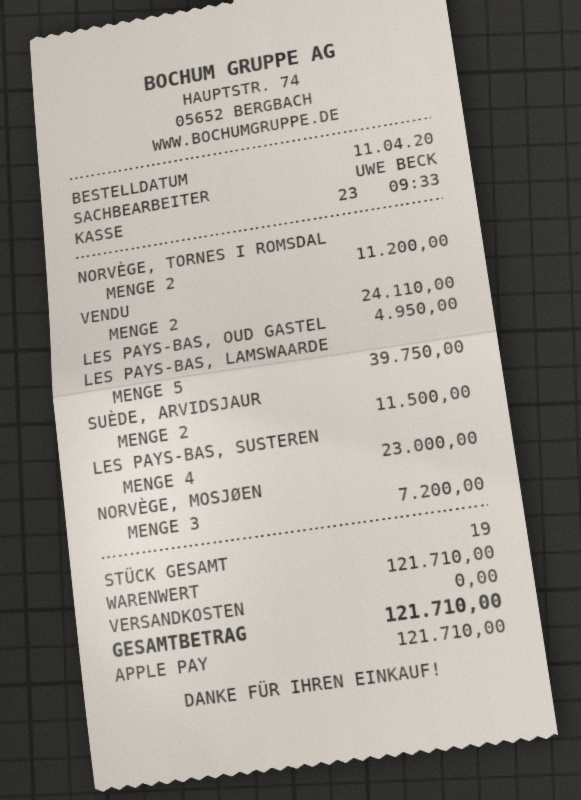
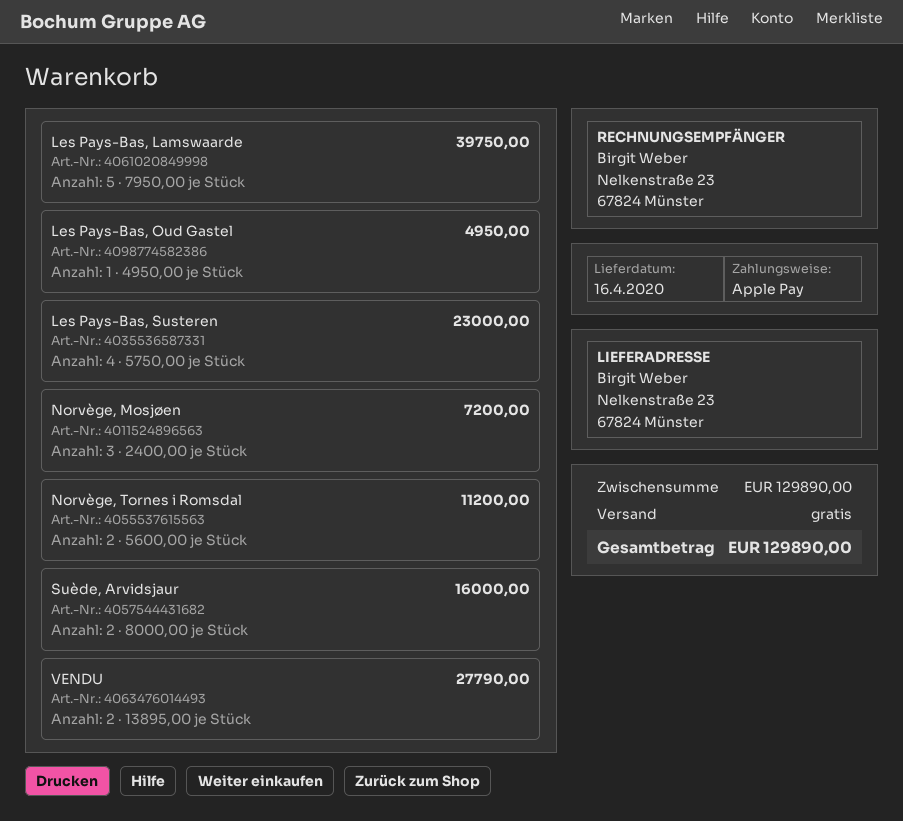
VENDU: 2 for 24110.00 -> 2 for 27790.00
SUÈDE, ARVIDSJAUR: 2 for 11500.00 -> 2 for 16000.00
subtotal: 121710.00 -> 129890.00
total: 121710.00 -> 129890.00

